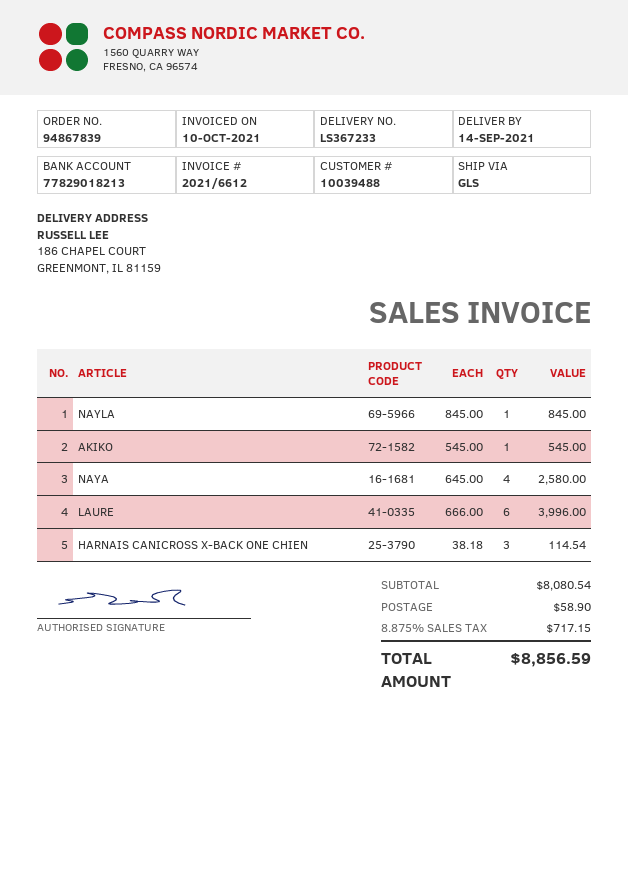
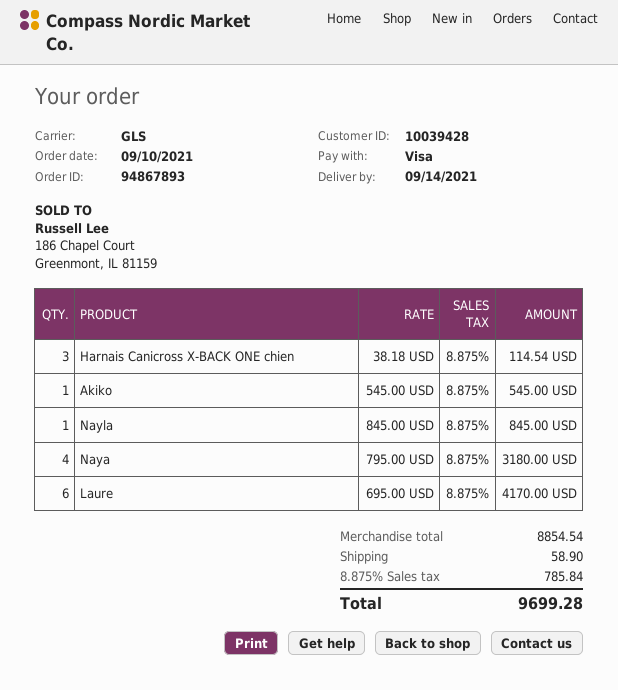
order number: 94867839 -> 94867893
customer number: 10039488 -> 10039428
NAYA: 4 x 645.00 = 2580.00 -> 4 x 795.00 = 3180.00
LAURE: 6 x 666.00 = 3996.00 -> 6 x 695.00 = 4170.00
subtotal: 8080.54 -> 8854.54
tax: 8.875% = 717.15 -> 8.875% = 785.84
total: 8856.59 -> 9699.28

